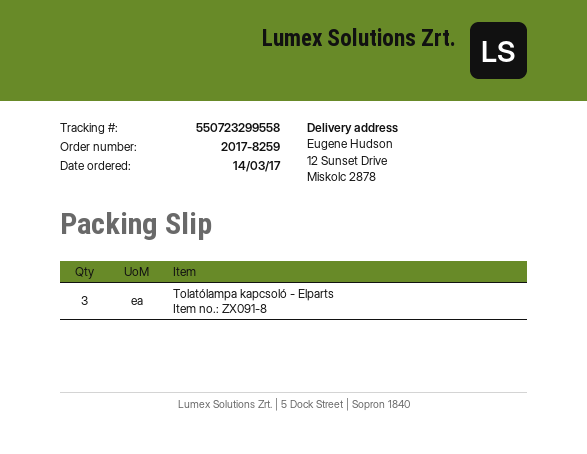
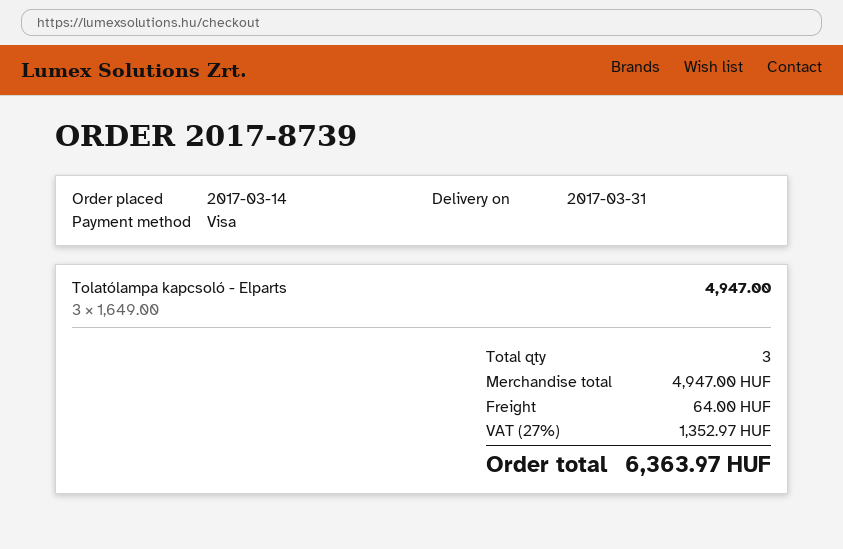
order number: 2017-8259 -> 2017-8739

